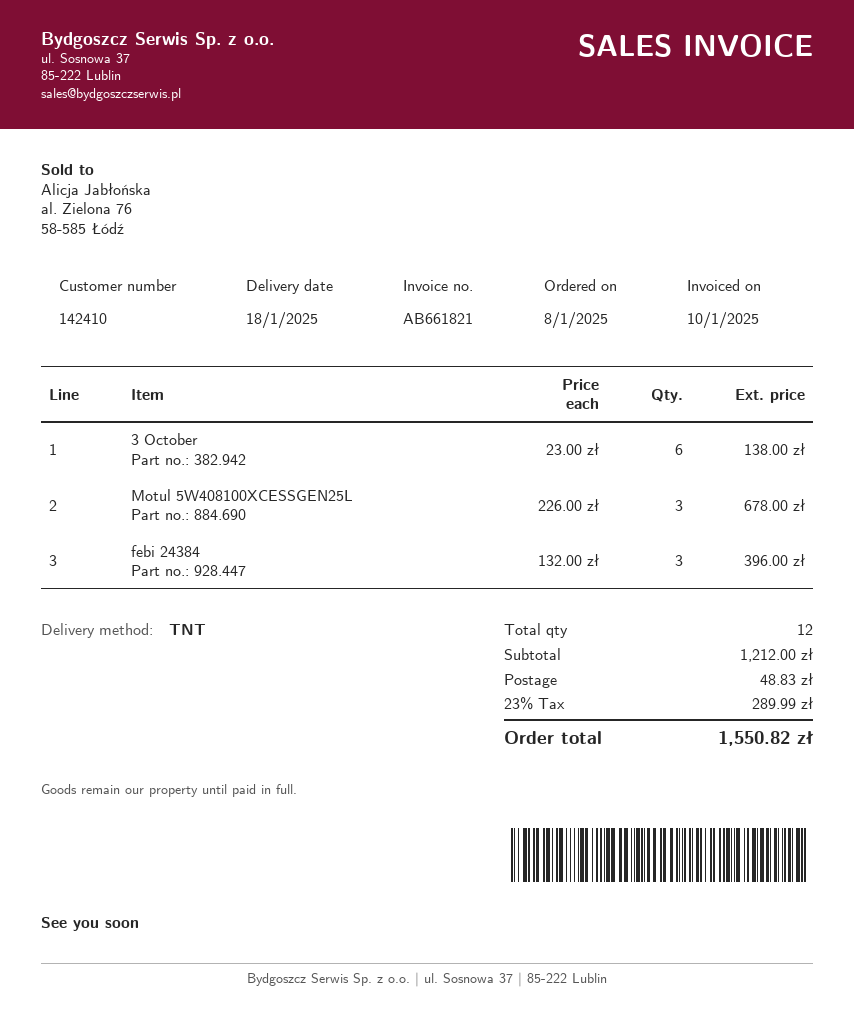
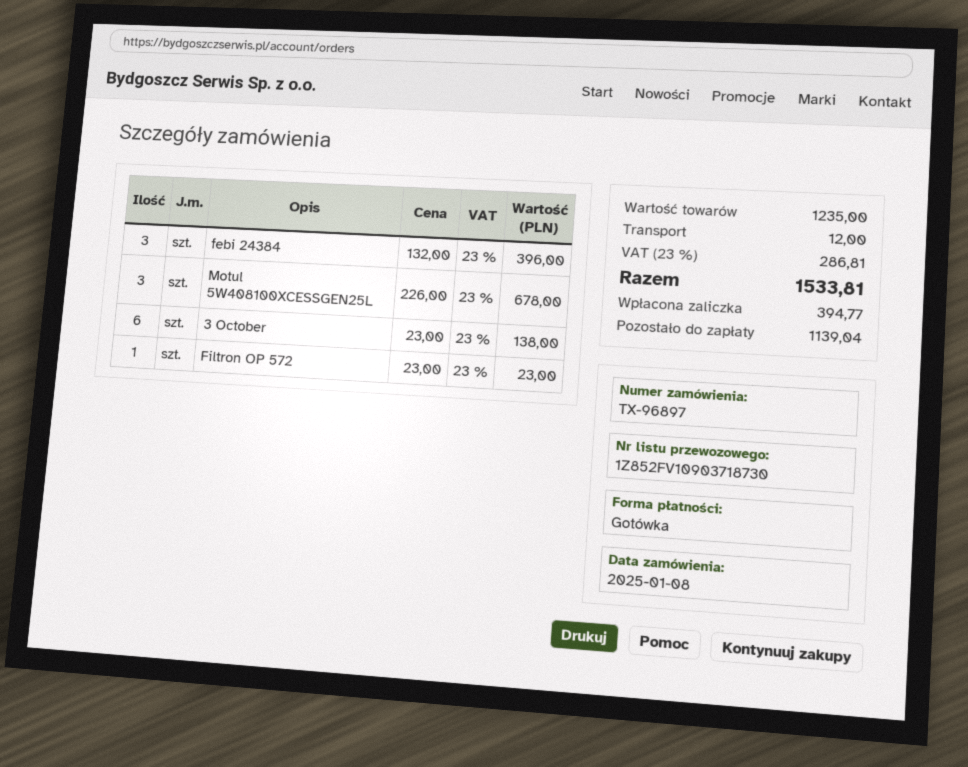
Filtron OP 572: none -> 1 x 23.00 = 23.00
subtotal: 1212.00 -> 1235.00
shipping: 48.83 -> 12.00
tax: 23% = 289.99 -> 23% = 286.81
total: 1550.82 -> 1533.81

